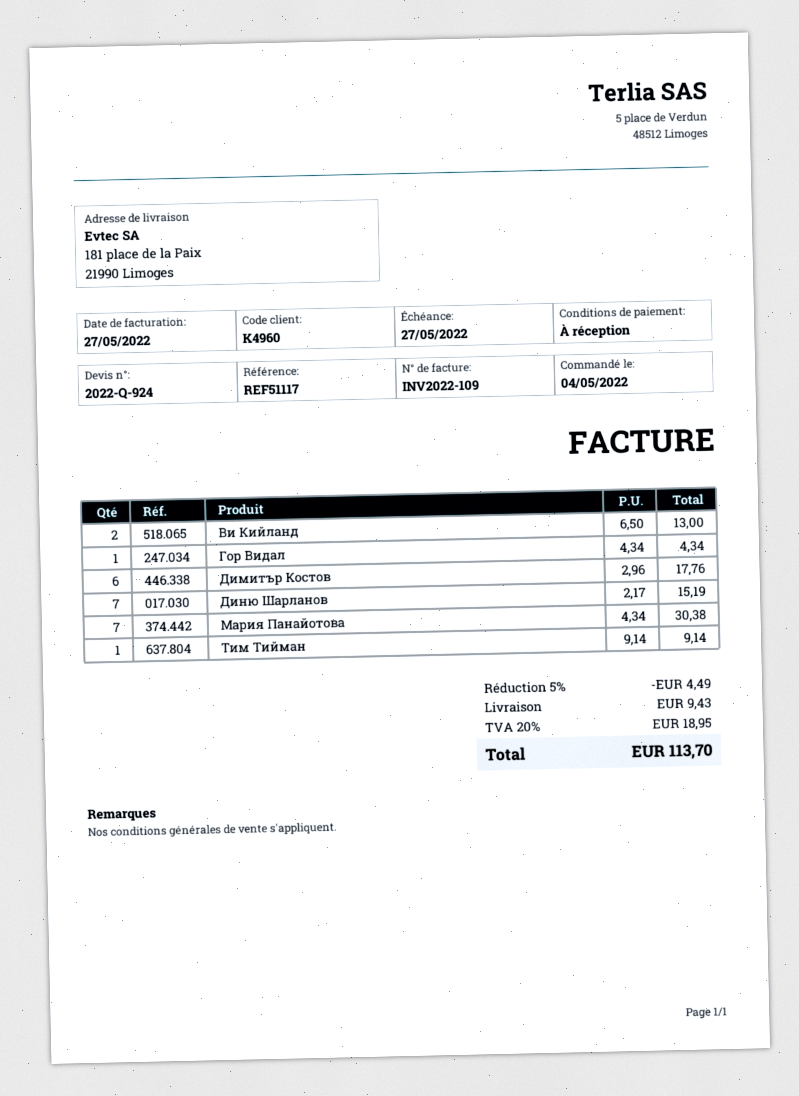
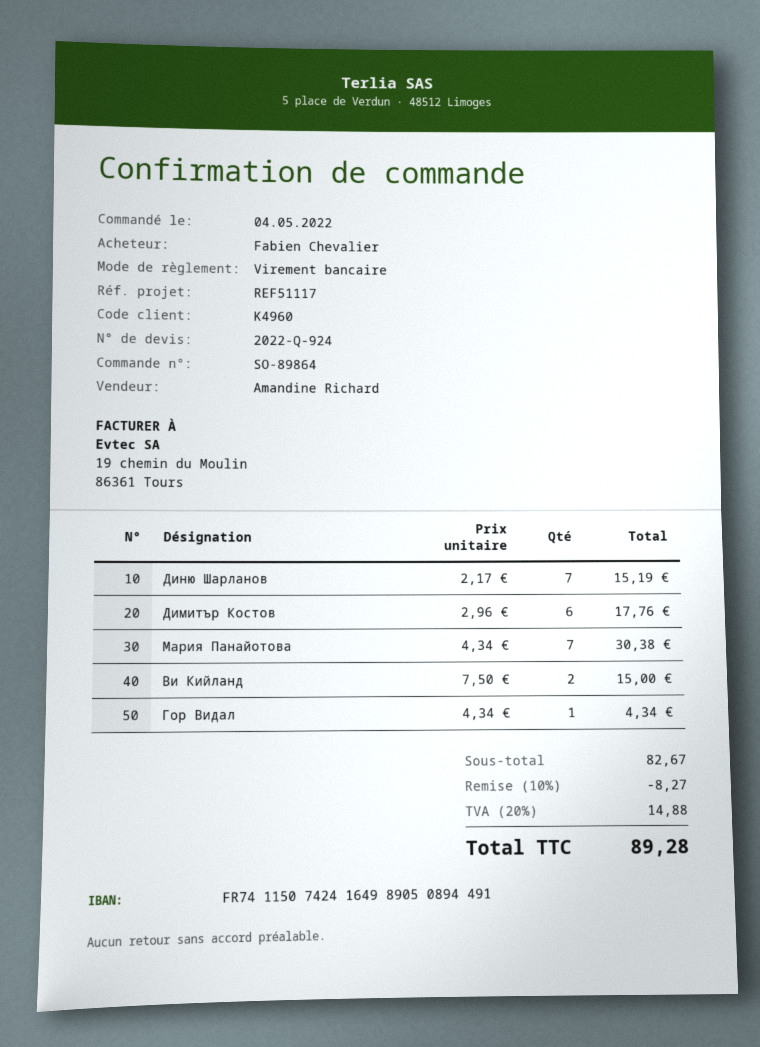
Ви Кийланд: 2 x 6.50 = 13.00 -> 2 x 7.50 = 15.00
Тим Тийман: 1 x 9.14 = 9.14 -> none
discount: 5% = 4.49 -> 10% = 8.27
shipping: 9.43 -> none
tax: 20% = 18.95 -> 20% = 14.88
total: 113.70 -> 89.28

